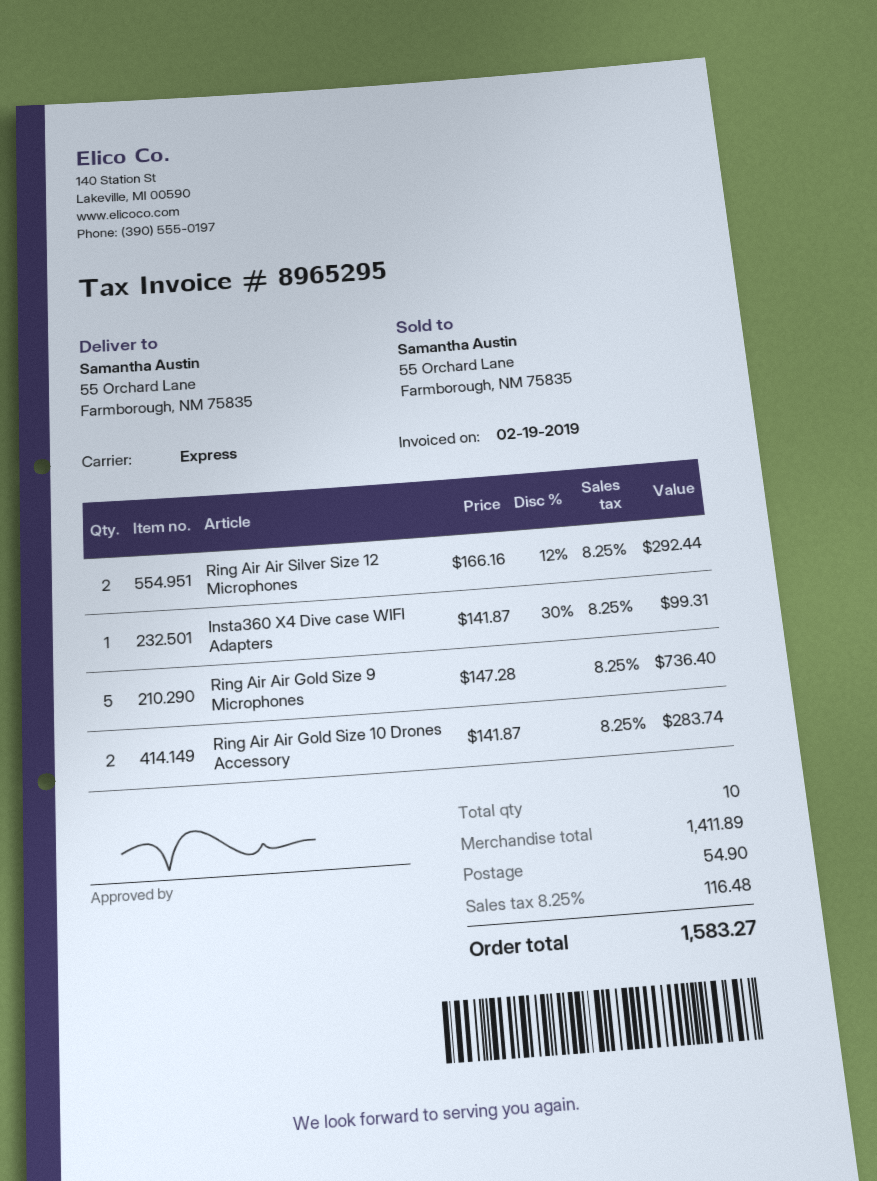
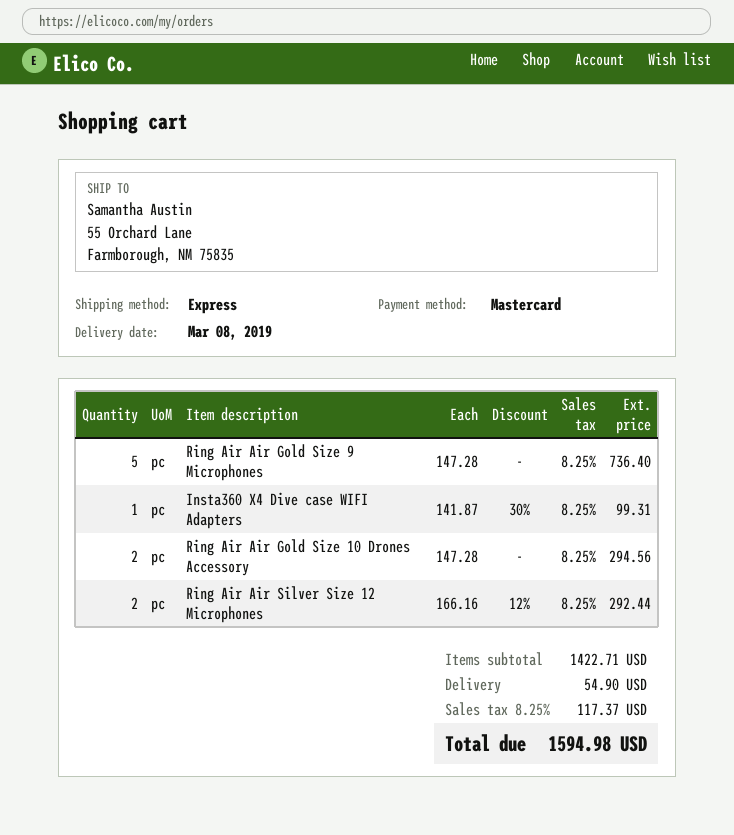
Ring Air Air Gold Size 10 Drones Accessory: 2 x 141.87 = 283.74 -> 2 x 147.28 = 294.56
subtotal: 1411.89 -> 1422.71
tax: 8.25% = 116.48 -> 8.25% = 117.37
total: 1583.27 -> 1594.98

